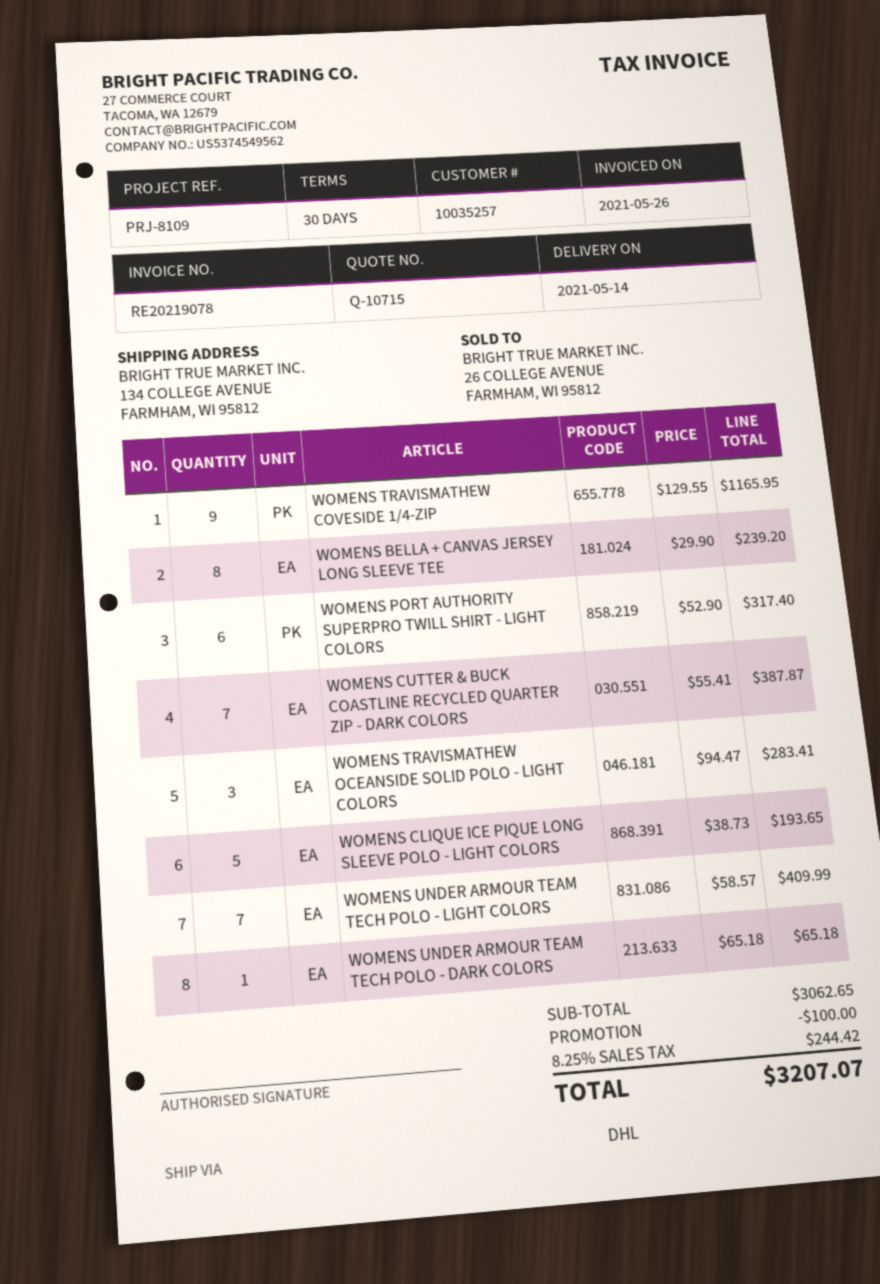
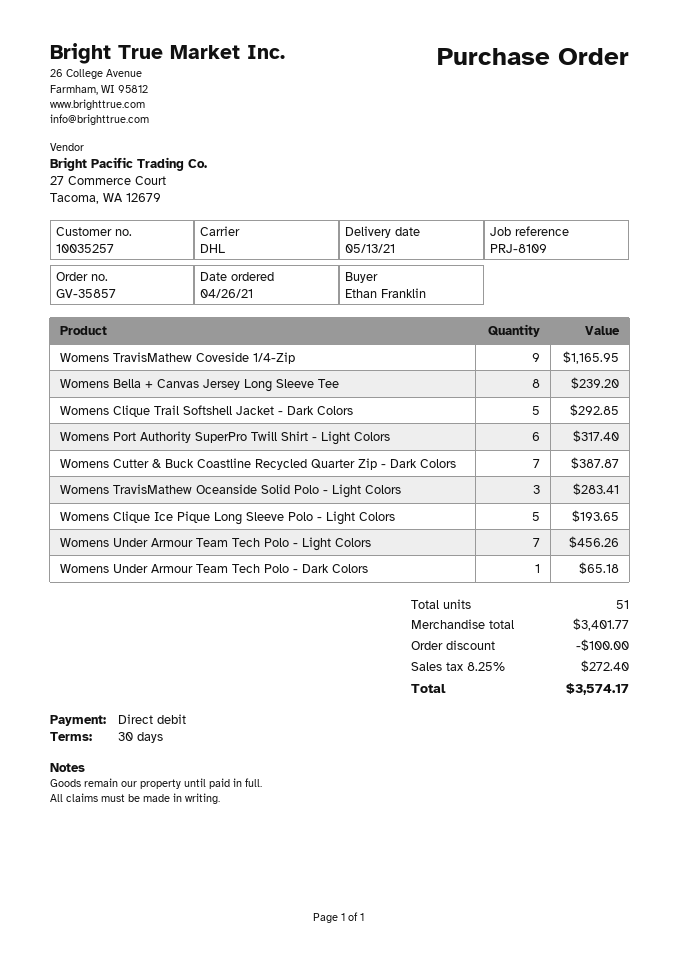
delivery date: 2021-05-14 -> 2021-05-13
WOMENS UNDER ARMOUR TEAM TECH POLO - LIGHT COLORS: 7 for 409.99 -> 7 for 456.26
Womens Clique Trail Softshell Jacket - Dark Colors: none -> 5 for 292.85
subtotal: 3062.65 -> 3401.77
tax: 8.25% = 244.42 -> 8.25% = 272.40
total: 3207.07 -> 3574.17

